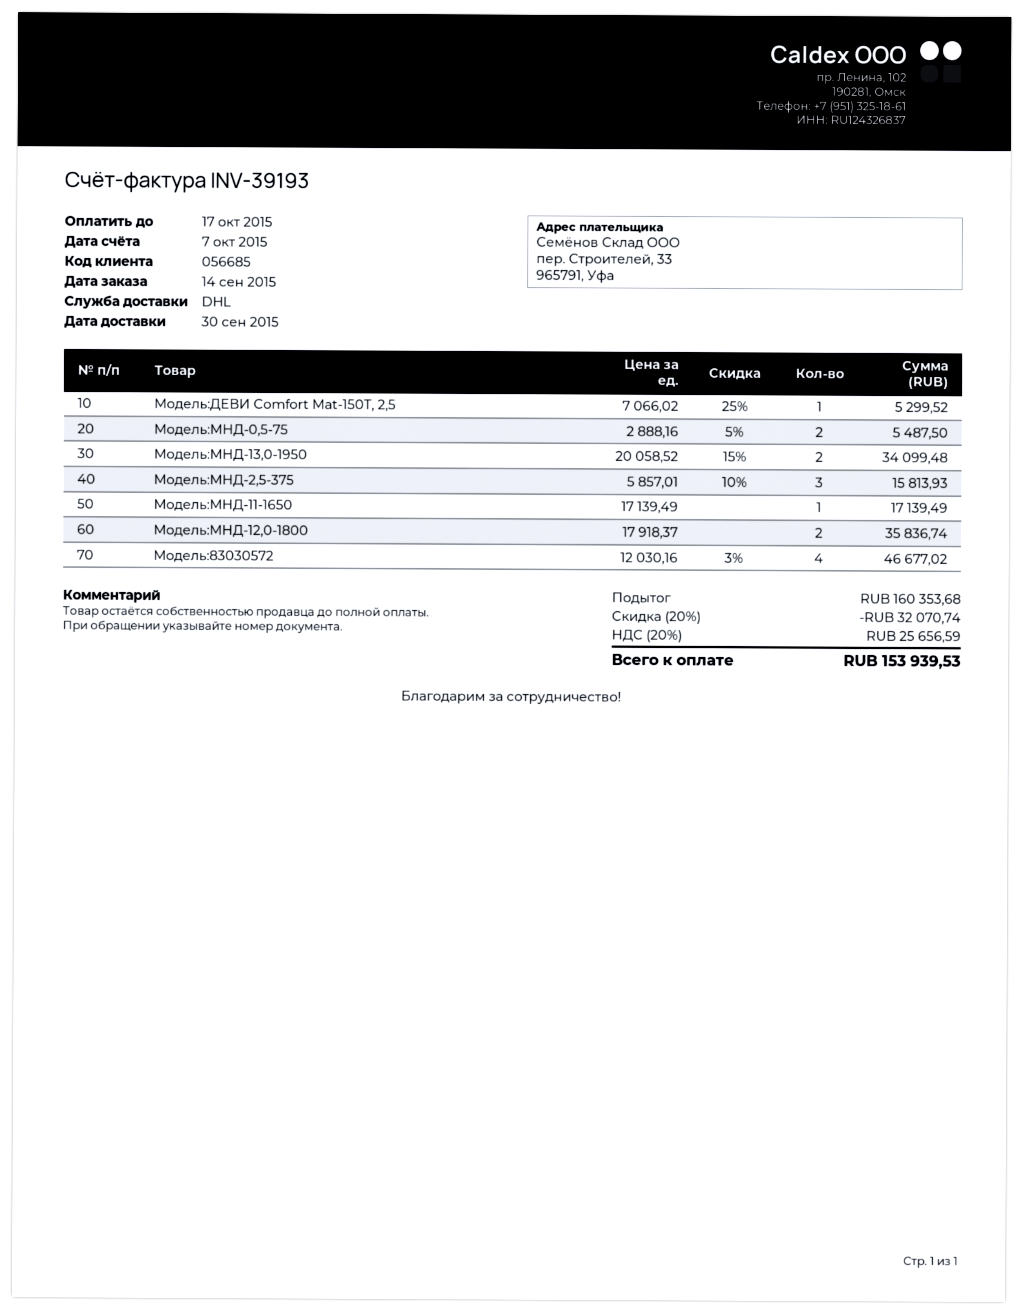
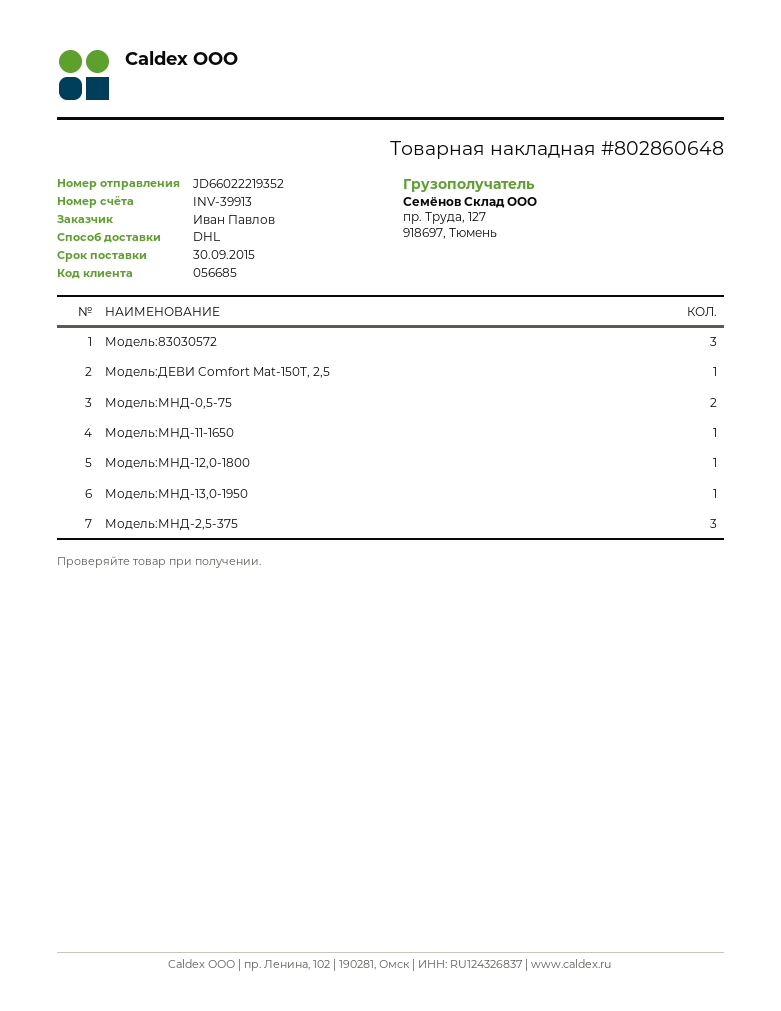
invoice number: INV-39193 -> INV-39913
Модель:МНД-13,0-1950: 2 -> 1
Модель:МНД-12,0-1800: 2 -> 1
Модель:83030572: 4 -> 3

